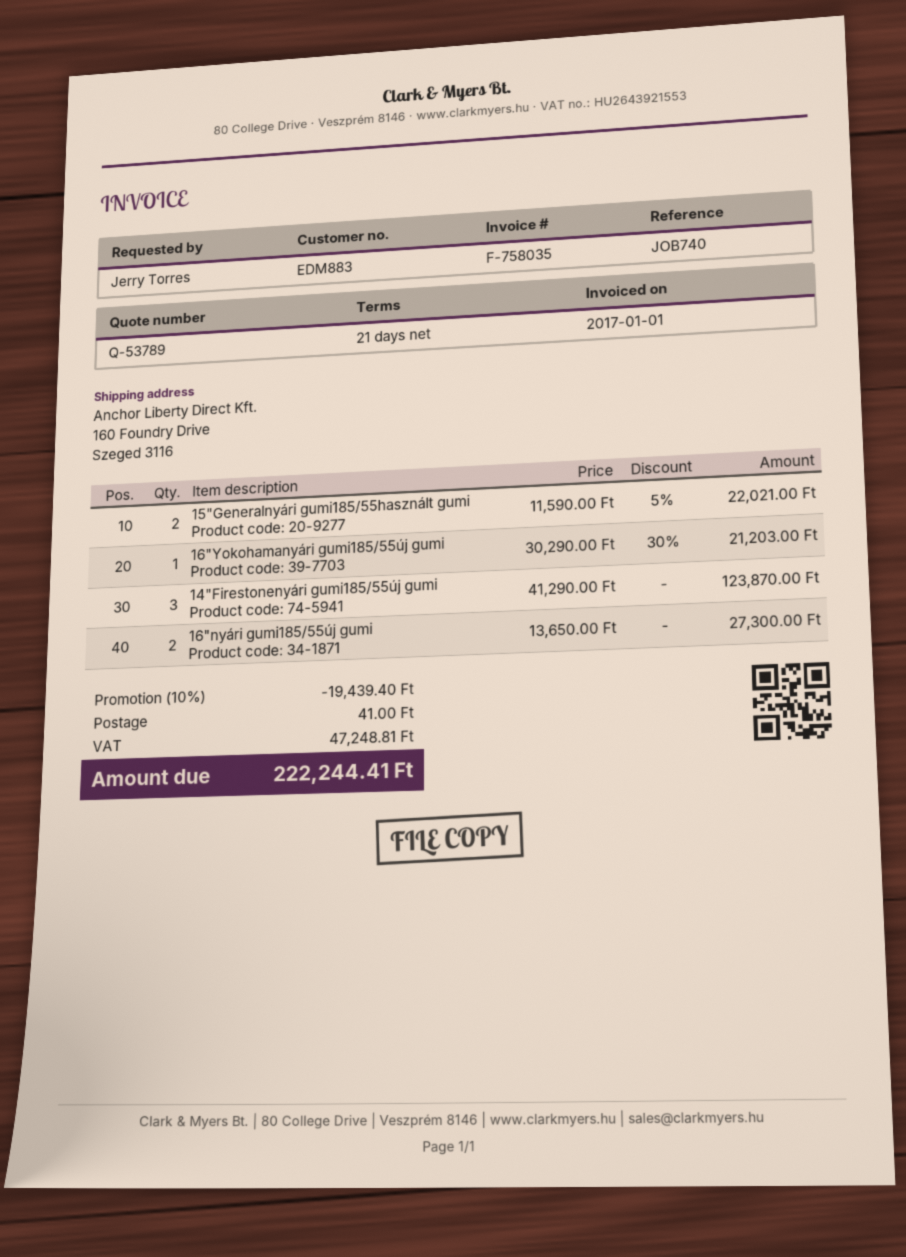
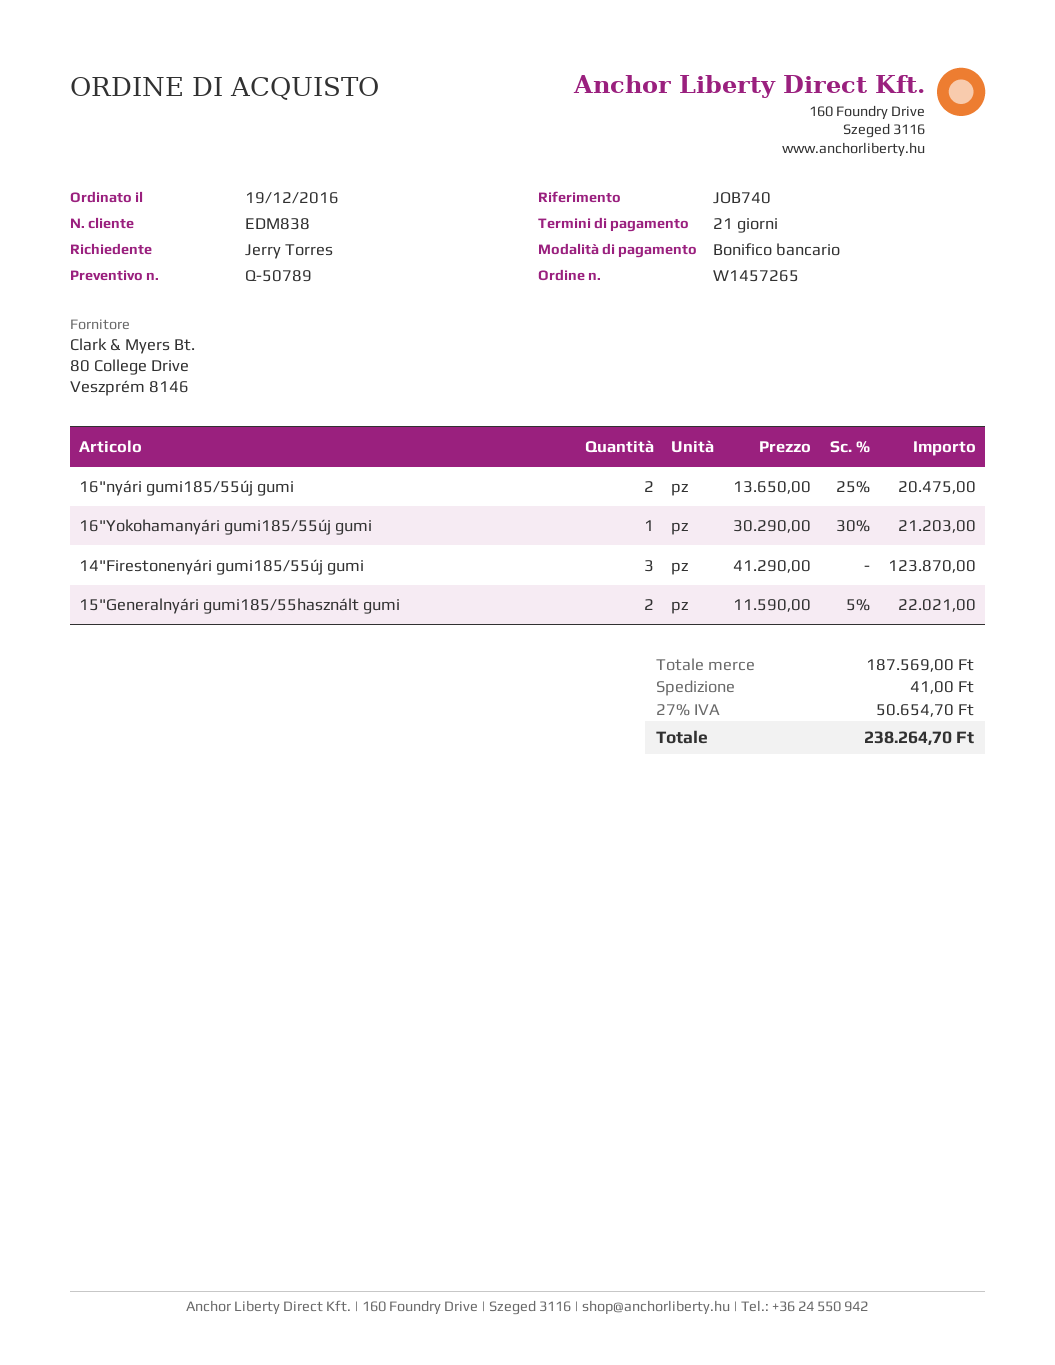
quote number: Q-53789 -> Q-50789
customer number: EDM883 -> EDM838
16"nyári gumi185/55új gumi: 2 x 13650.00 = 27300.00 -> 2 x 13650.00 - 25% = 20475.00
discount: 10% = 19439.40 -> none
tax: 47248.81 -> 50654.70
total: 222244.41 -> 238264.70

